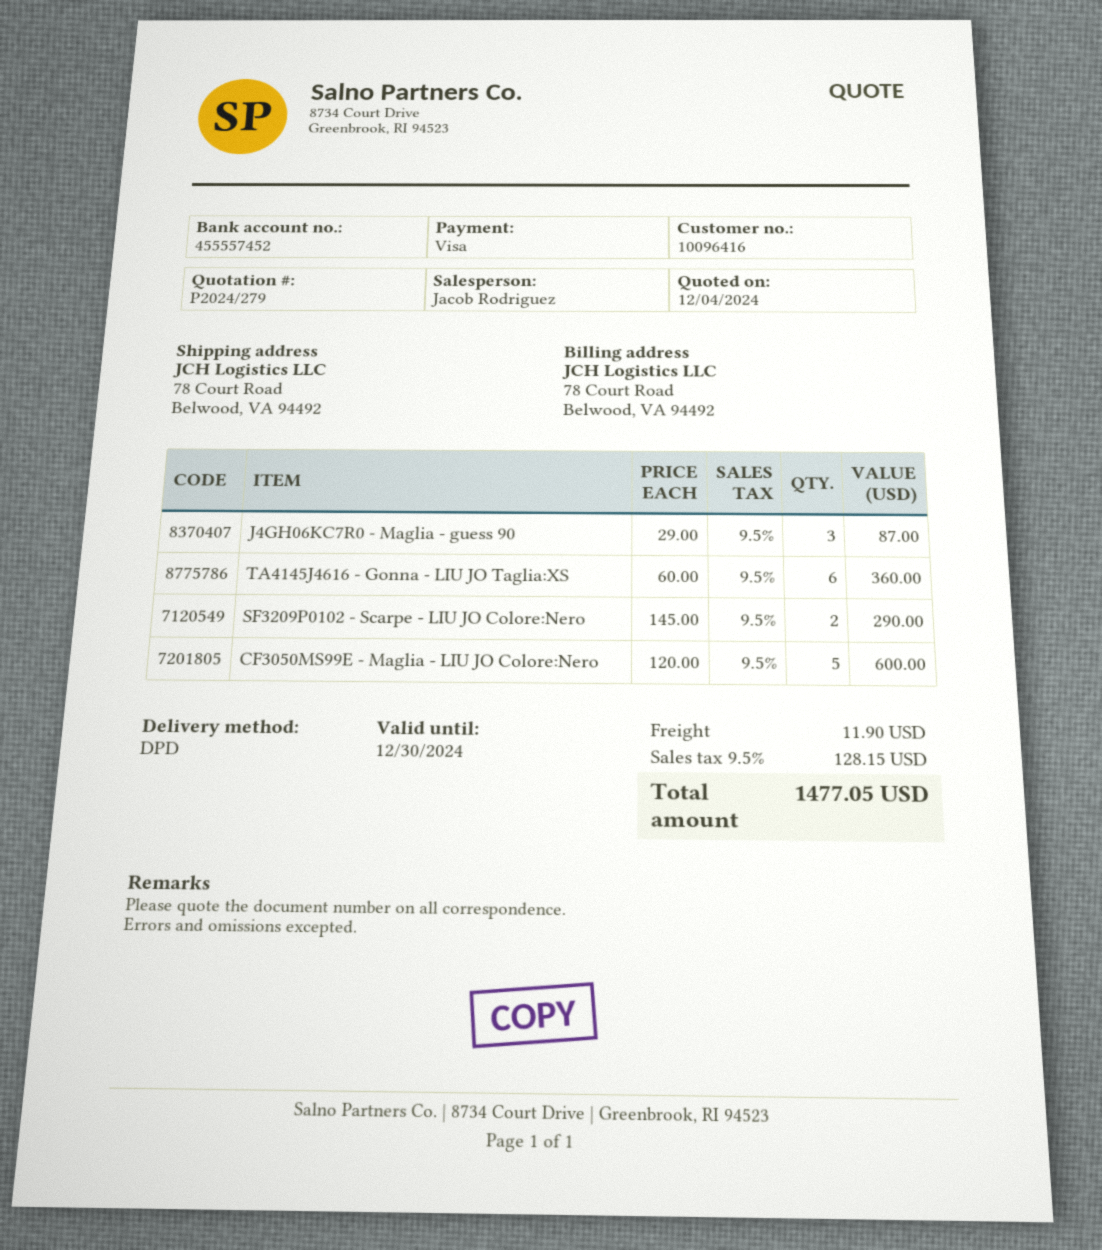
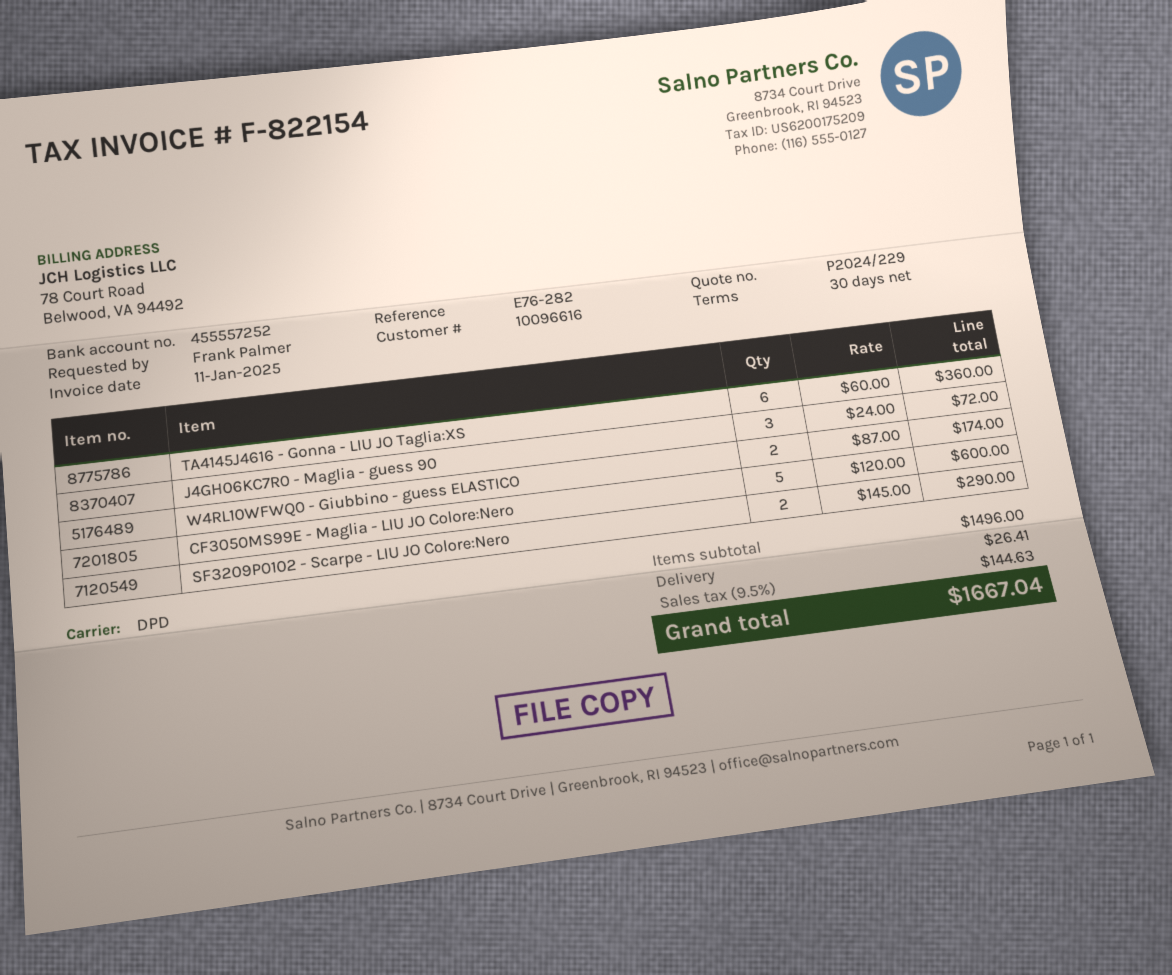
quote number: P2024/279 -> P2024/229
customer number: 10096416 -> 10096616
bank account: 455557452 -> 455557252
J4GH06KC7R0 - Maglia - guess 90: 3 x 29.00 = 87.00 -> 3 x 24.00 = 72.00
W4RL10WFWQ0 - Giubbino - guess ELASTICO: none -> 2 x 87.00 = 174.00
shipping: 11.90 -> 26.41
tax: 9.5% = 128.15 -> 9.5% = 144.63
total: 1477.05 -> 1667.04

